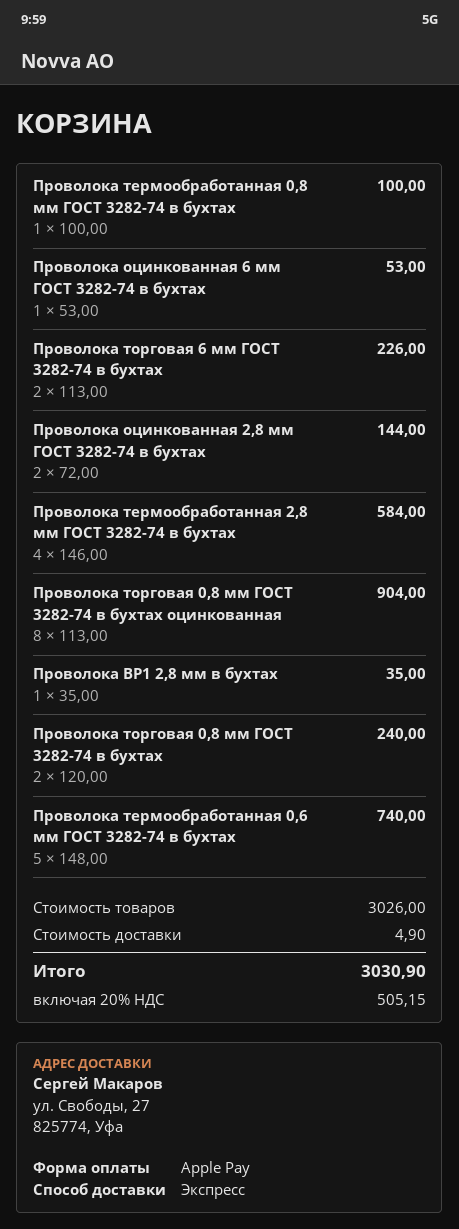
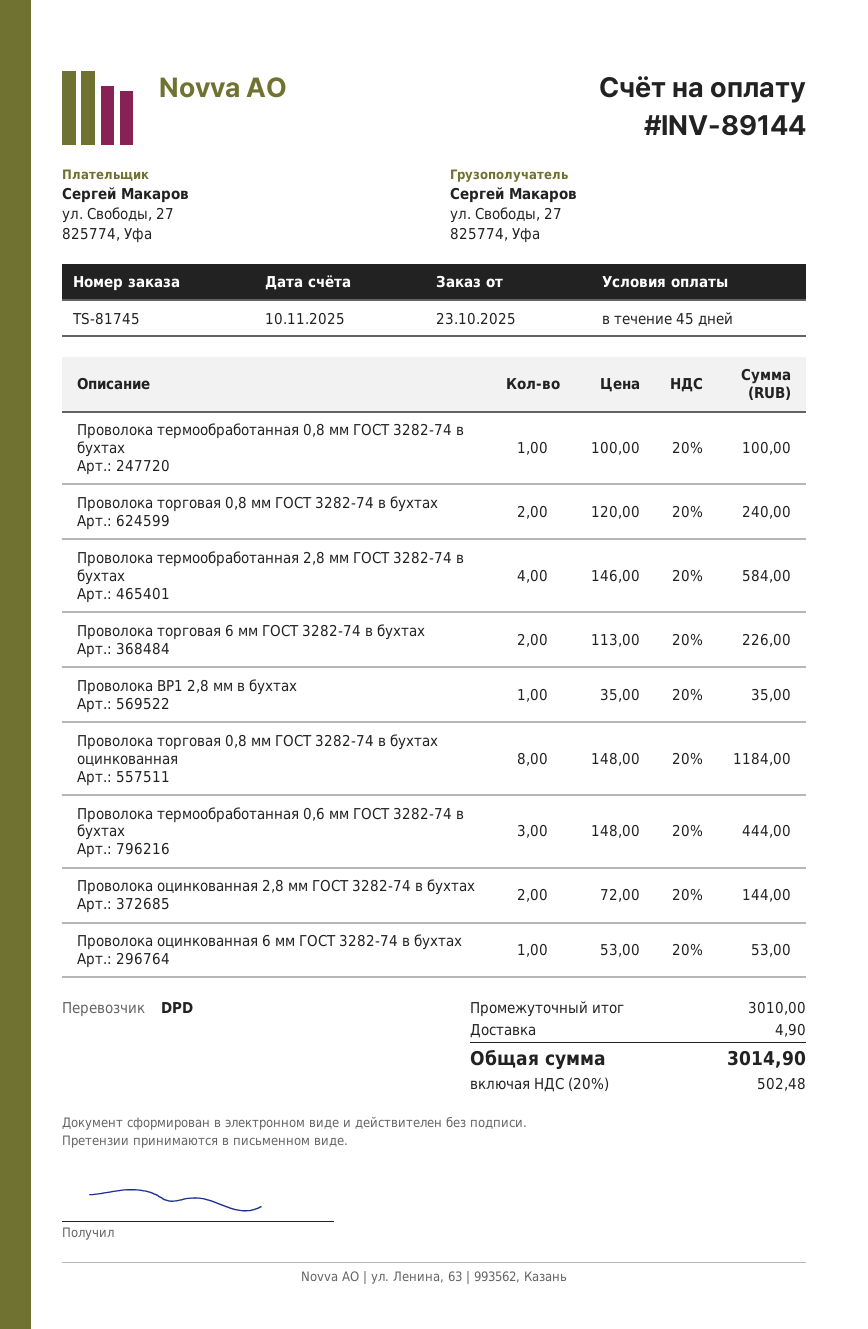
shipping method: express -> DPD
Проволока торговая 0,8 мм ГОСТ 3282-74 в бухтах оцинкованная: 8 x 113.00 = 904.00 -> 8 x 148.00 = 1184.00
Проволока термообработанная 0,6 мм ГОСТ 3282-74 в бухтах: 5 x 148.00 = 740.00 -> 3 x 148.00 = 444.00
subtotal: 3026.00 -> 3010.00
tax: 20% = 505.15 -> 20% = 502.48
total: 3030.90 -> 3014.90

